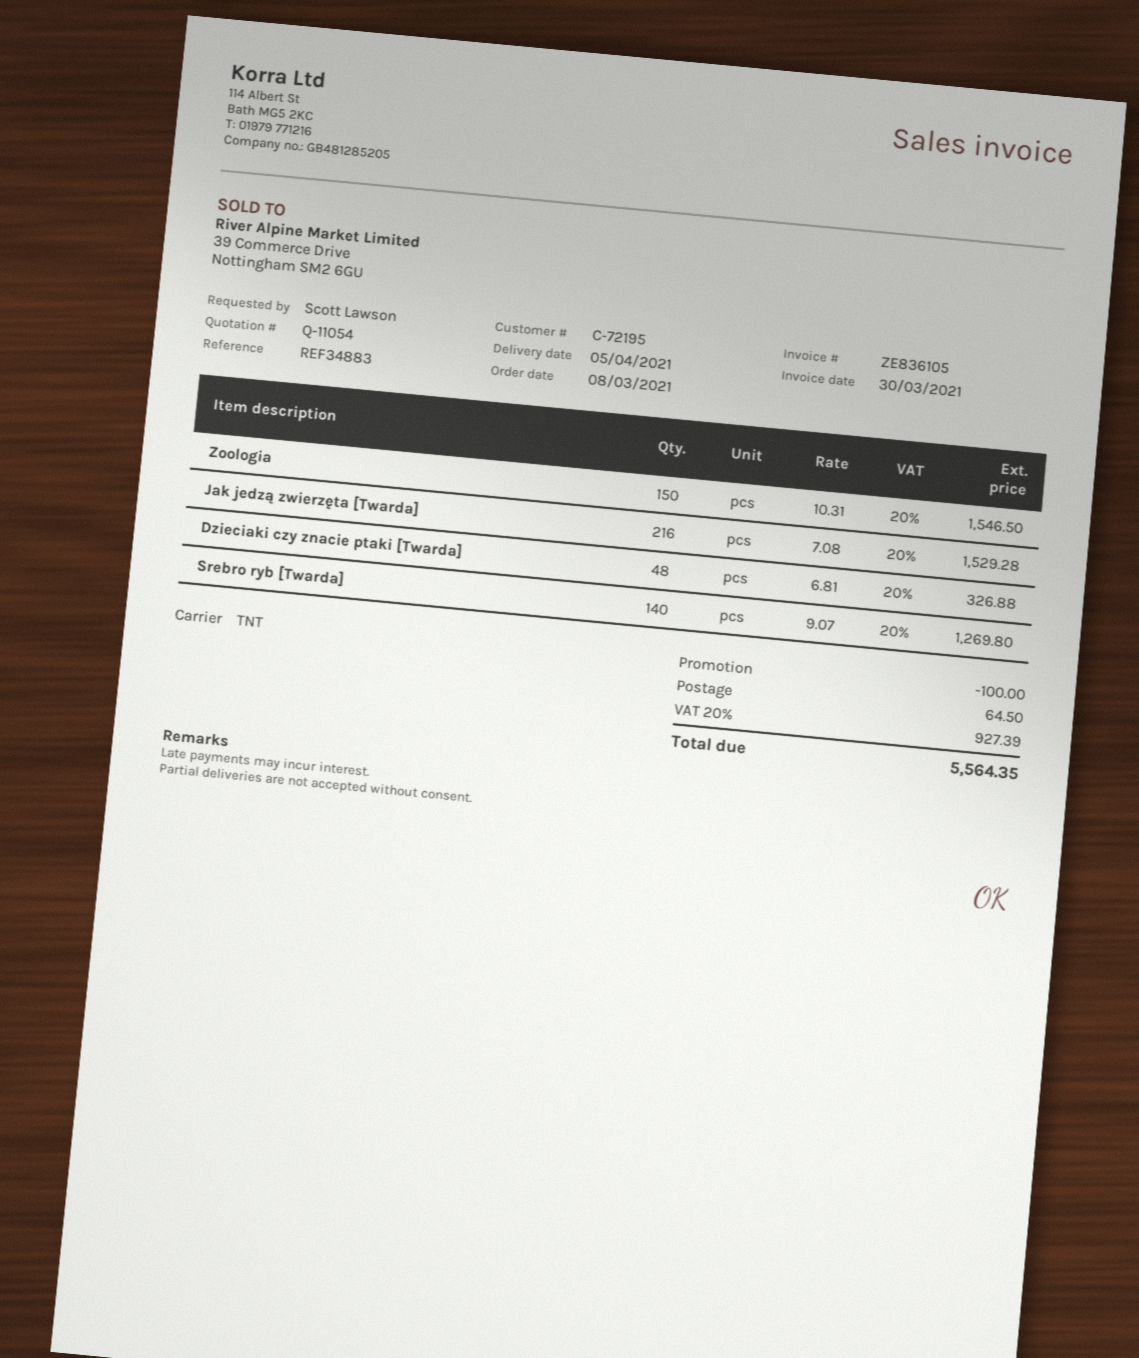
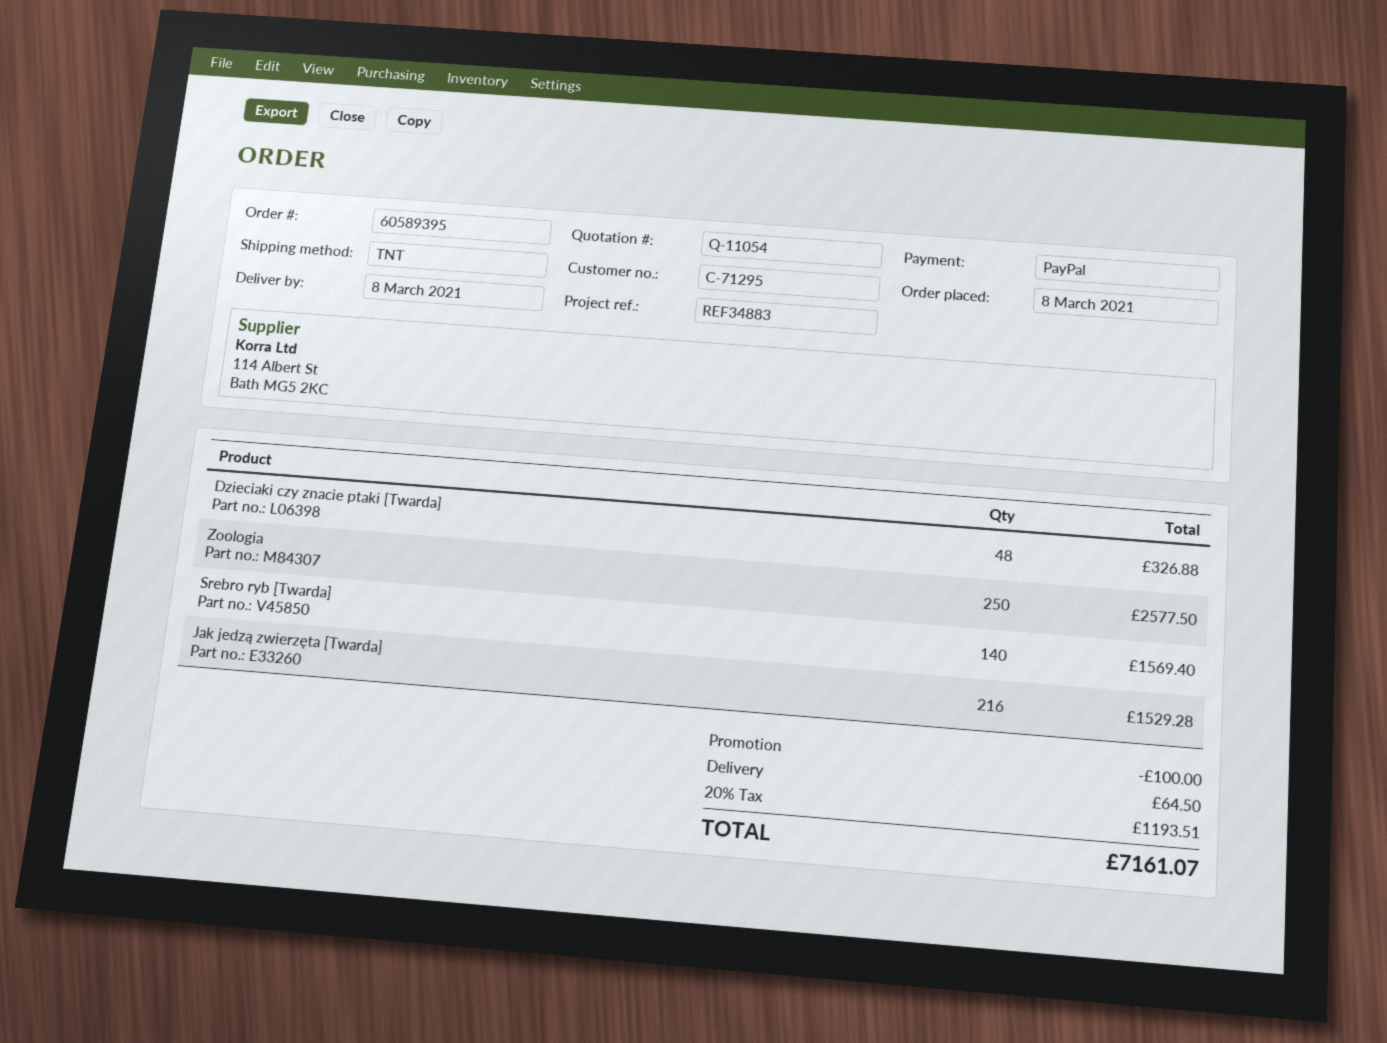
delivery date: 2021-04-05 -> 2021-03-08
customer number: C-72195 -> C-71295
Zoologia: 150 for 1546.50 -> 250 for 2577.50
Srebro ryb [Twarda]: 140 for 1269.80 -> 140 for 1569.40
tax: 20% = 927.39 -> 20% = 1193.51
total: 5564.35 -> 7161.07

